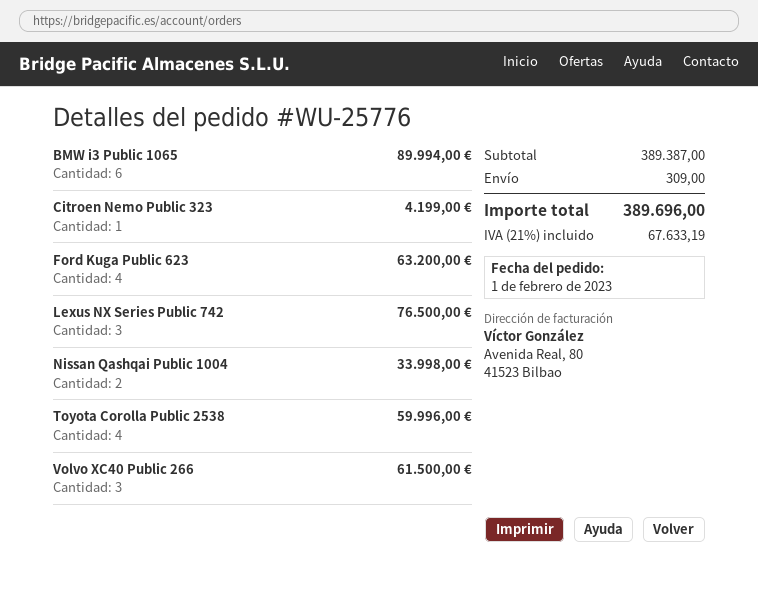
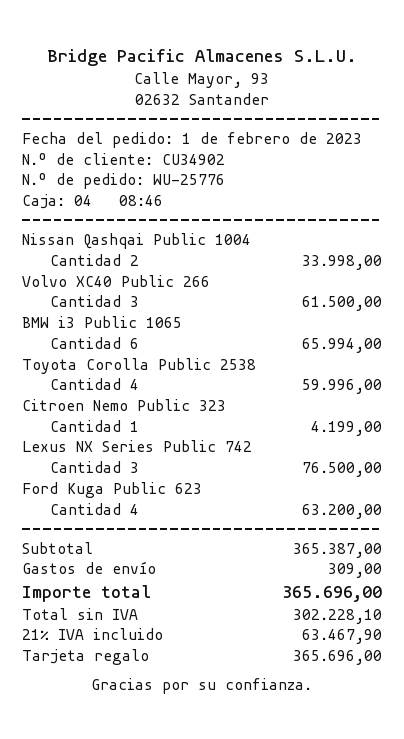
BMW i3 Public 1065: 6 for 89994.00 -> 6 for 65994.00
subtotal: 389387.00 -> 365387.00
tax: 21% = 67633.19 -> 21% = 63467.90
total: 389696.00 -> 365696.00

